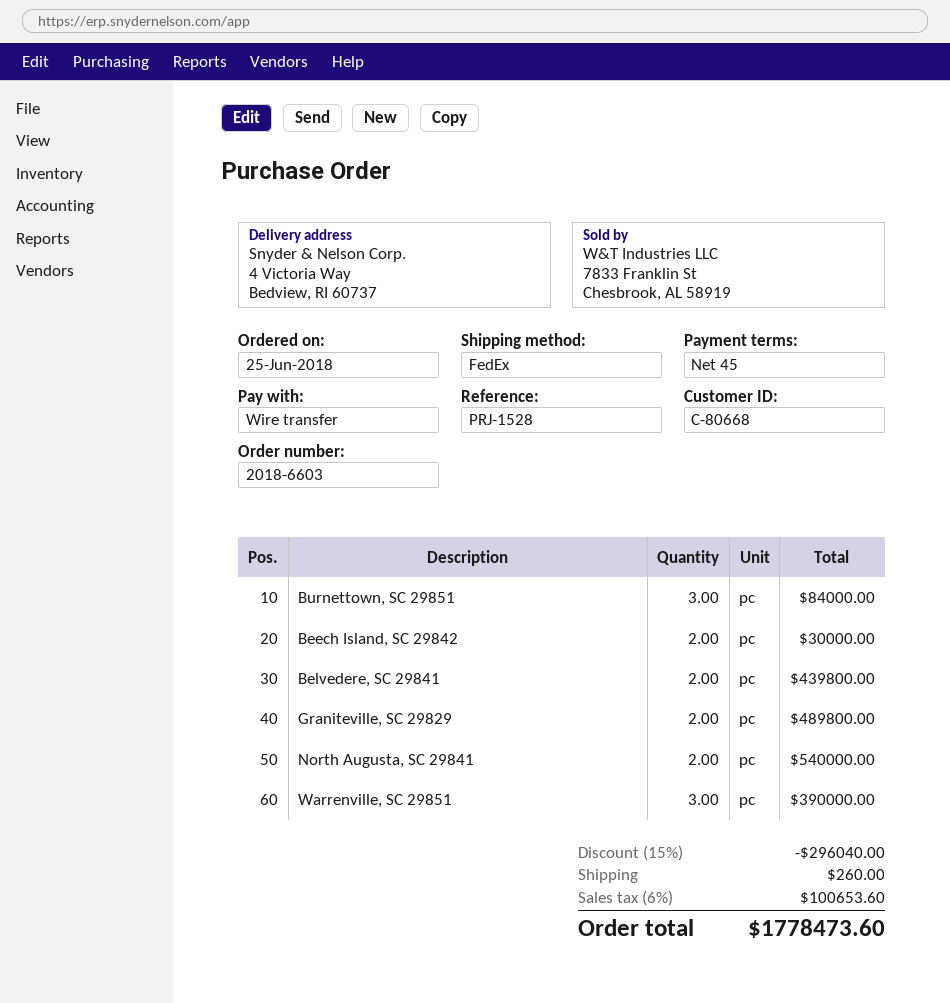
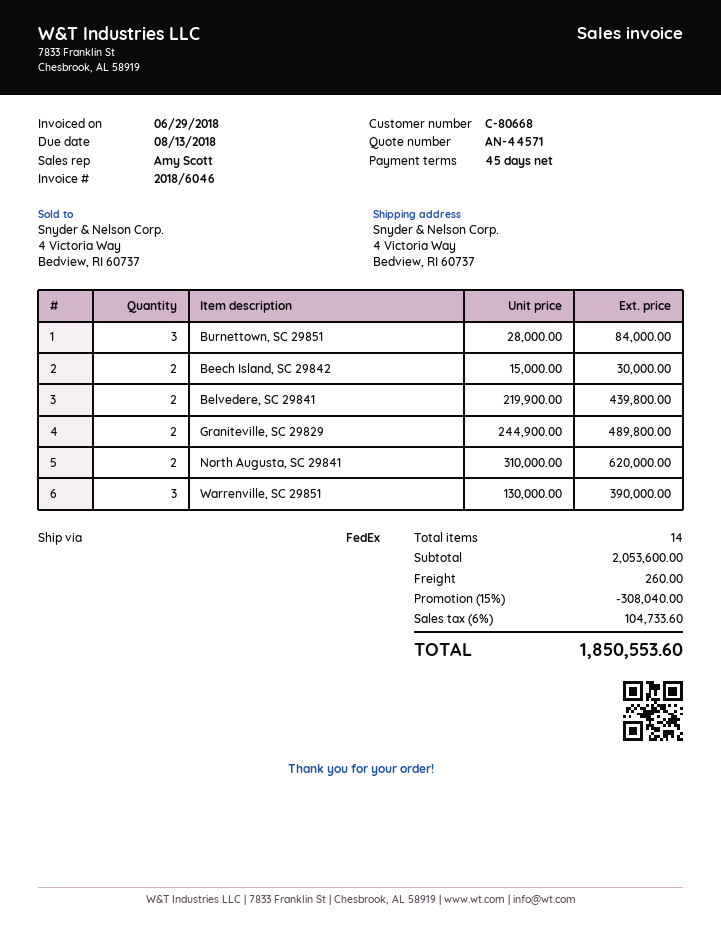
North Augusta, SC 29841: 2 for 540000.00 -> 2 for 620000.00
discount: 15% = 296040.00 -> 15% = 308040.00
tax: 6% = 100653.60 -> 6% = 104733.60
total: 1778473.60 -> 1850553.60

